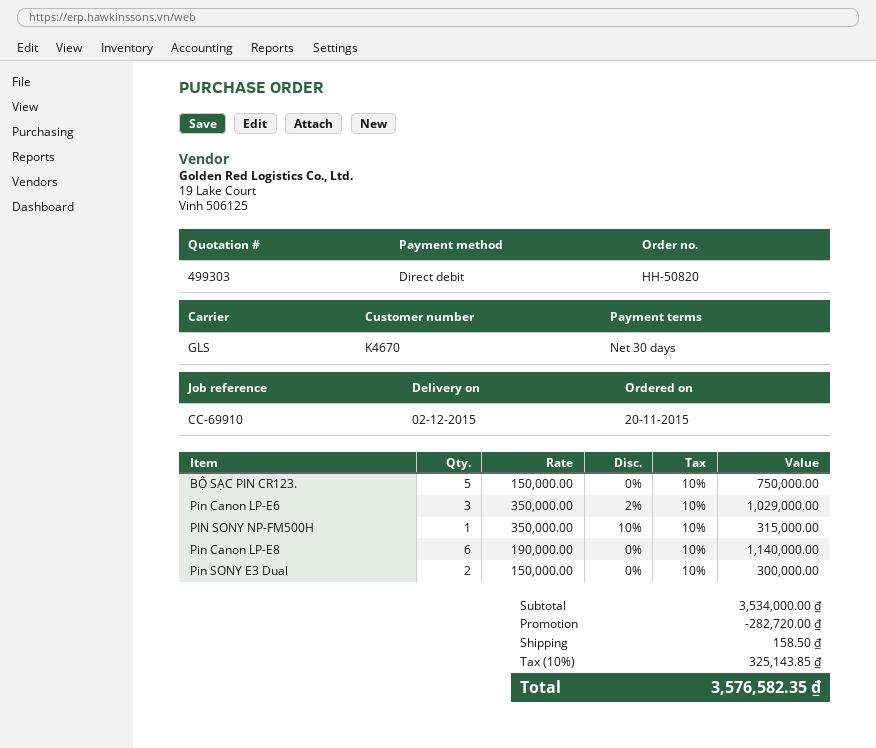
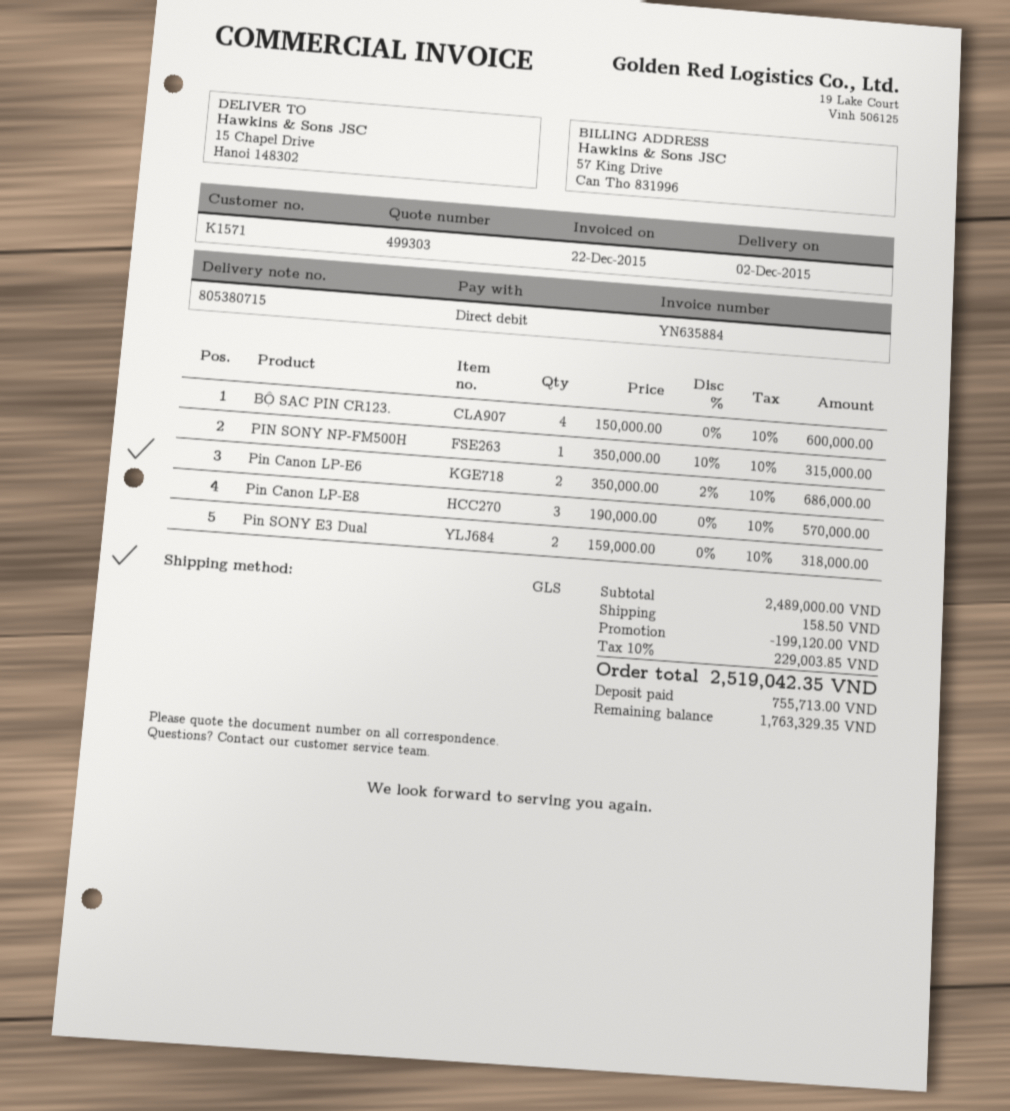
customer number: K4670 -> K1571
BỘ SẠC PIN CR123.: 5 x 150000.00 = 750000.00 -> 4 x 150000.00 = 600000.00
Pin Canon LP-E6: 3 x 350000.00 - 2% = 1029000.00 -> 2 x 350000.00 - 2% = 686000.00
Pin Canon LP-E8: 6 x 190000.00 = 1140000.00 -> 3 x 190000.00 = 570000.00
Pin SONY E3 Dual: 2 x 150000.00 = 300000.00 -> 2 x 159000.00 = 318000.00
subtotal: 3534000.00 -> 2489000.00
discount: 282720.00 -> 199120.00
tax: 10% = 325143.85 -> 10% = 229003.85
total: 3576582.35 -> 2519042.35

